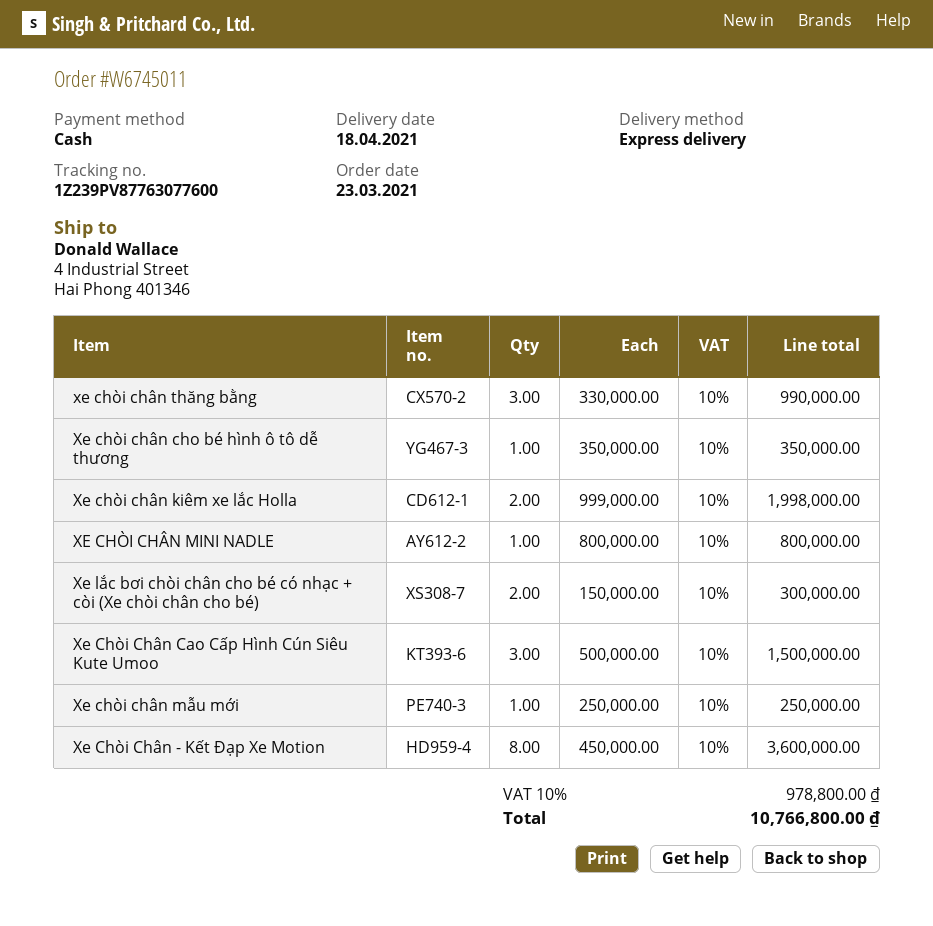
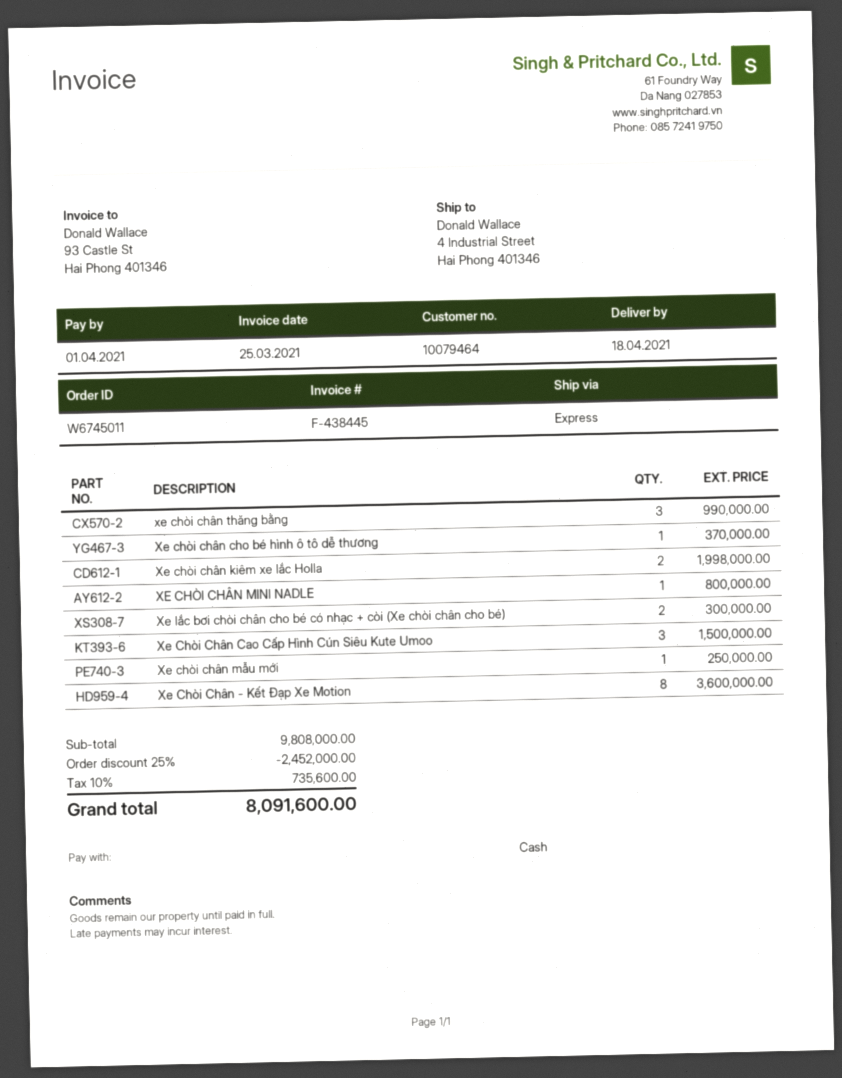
Xe chòi chân cho bé hình ô tô dễ thương: 1 for 350000.00 -> 1 for 370000.00
discount: none -> 25% = 2452000.00
tax: 10% = 978800.00 -> 10% = 735600.00
total: 10766800.00 -> 8091600.00

